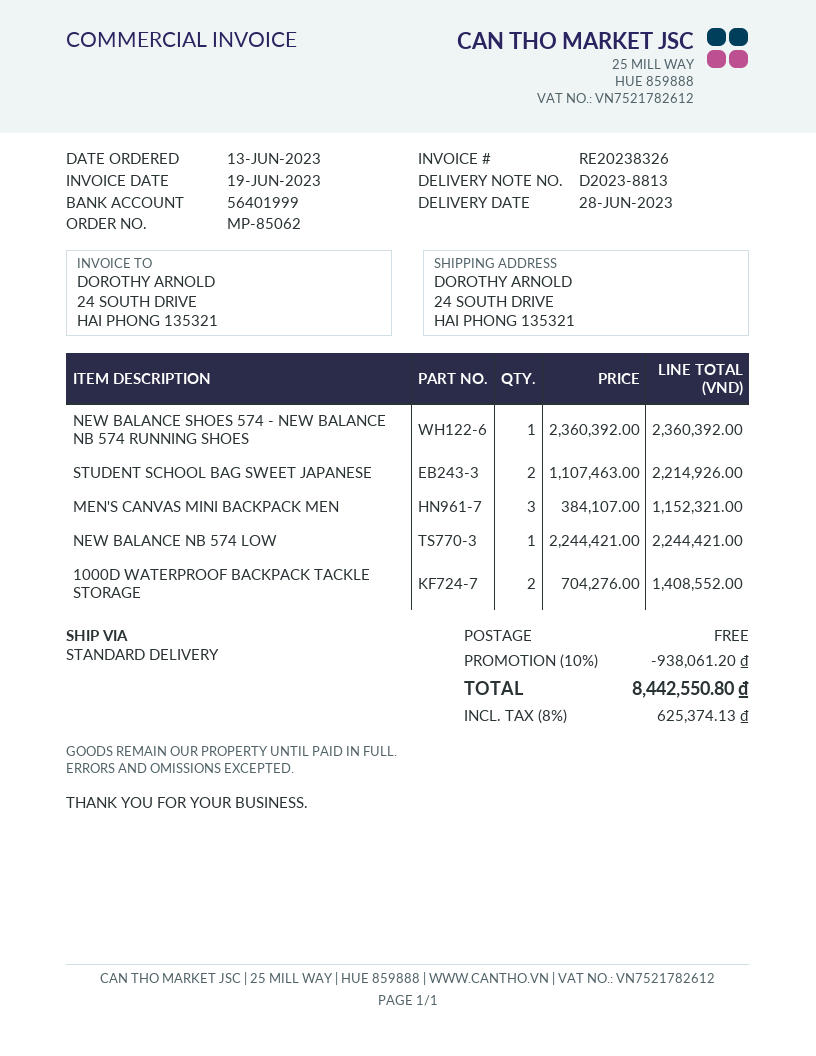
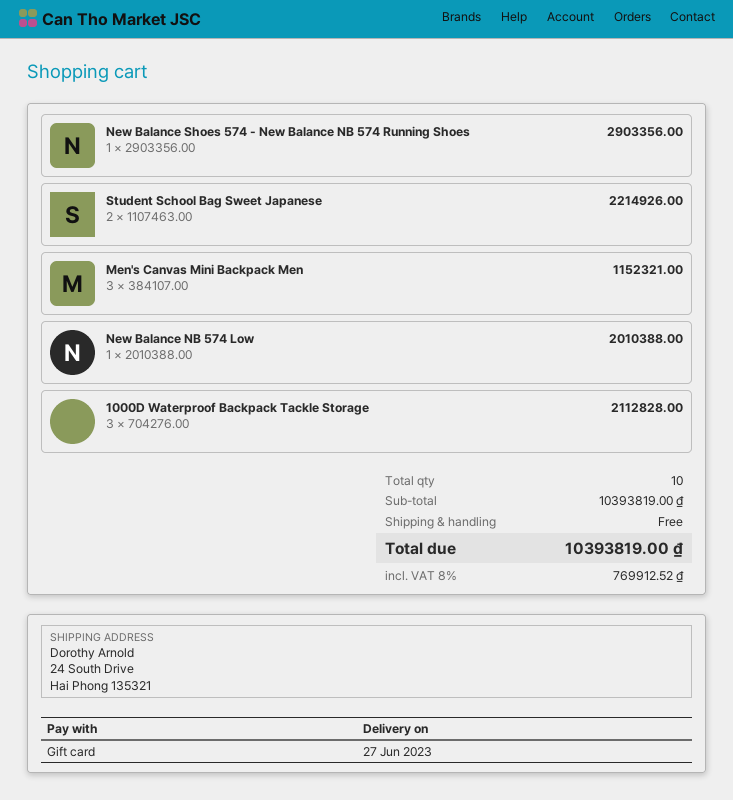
delivery date: 2023-06-28 -> 2023-06-27
NEW BALANCE SHOES 574 - NEW BALANCE NB 574 RUNNING SHOES: 1 x 2360392.00 = 2360392.00 -> 1 x 2903356.00 = 2903356.00
NEW BALANCE NB 574 LOW: 1 x 2244421.00 = 2244421.00 -> 1 x 2010388.00 = 2010388.00
1000D WATERPROOF BACKPACK TACKLE STORAGE: 2 x 704276.00 = 1408552.00 -> 3 x 704276.00 = 2112828.00
discount: 10% = 938061.20 -> none
tax: 8% = 625374.13 -> 8% = 769912.52
total: 8442550.80 -> 10393819.00

